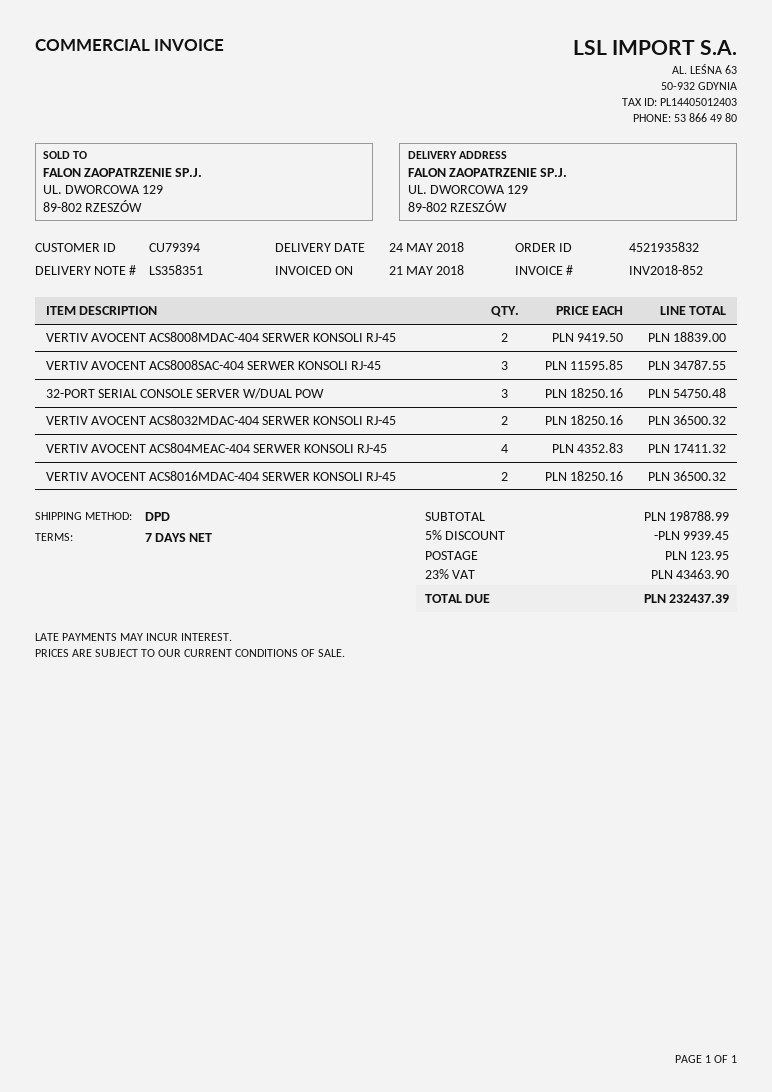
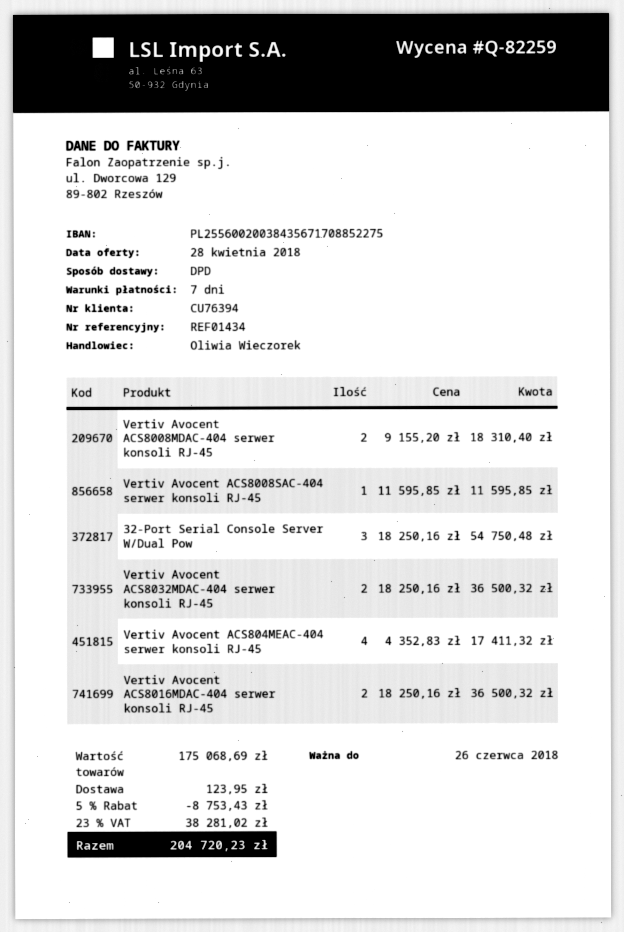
customer number: CU79394 -> CU76394
VERTIV AVOCENT ACS8008MDAC-404 SERWER KONSOLI RJ-45: 2 x 9419.50 = 18839.00 -> 2 x 9155.20 = 18310.40
VERTIV AVOCENT ACS8008SAC-404 SERWER KONSOLI RJ-45: 3 x 11595.85 = 34787.55 -> 1 x 11595.85 = 11595.85
subtotal: 198788.99 -> 175068.69
discount: 5% = 9939.45 -> 5% = 8753.43
tax: 23% = 43463.90 -> 23% = 38281.02
total: 232437.39 -> 204720.23

